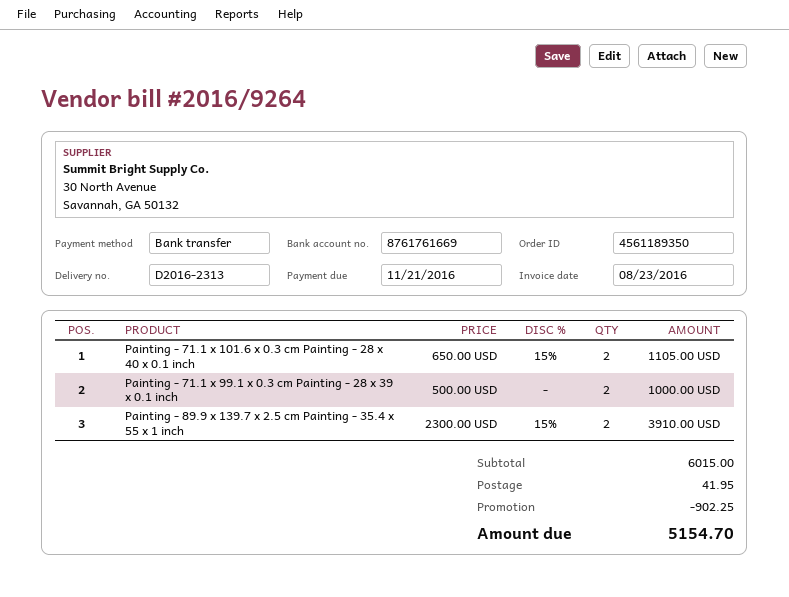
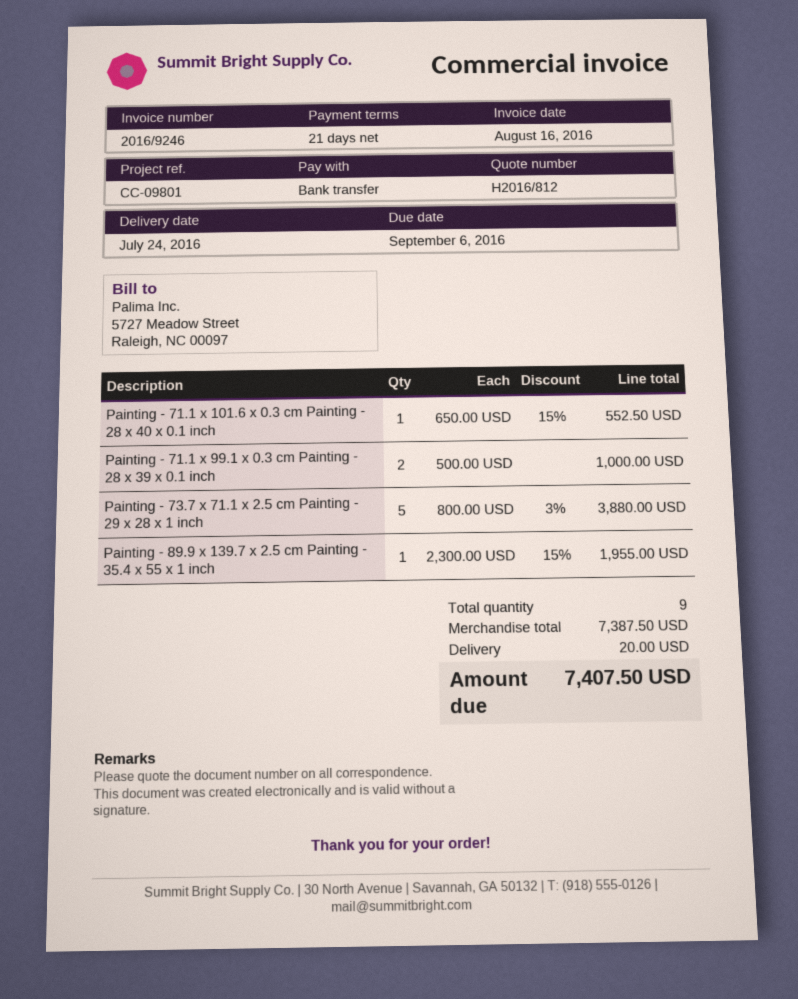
invoice number: 2016/9264 -> 2016/9246
invoice date: 2016-08-23 -> 2016-08-16
due date: 2016-11-21 -> 2016-09-06
Painting - 71.1 x 101.6 x 0.3 cm Painting - 28 x 40 x 0.1 inch: 2 x 650.00 - 15% = 1105.00 -> 1 x 650.00 - 15% = 552.50
Painting - 89.9 x 139.7 x 2.5 cm Painting - 35.4 x 55 x 1 inch: 2 x 2300.00 - 15% = 3910.00 -> 1 x 2300.00 - 15% = 1955.00
Painting - 73.7 x 71.1 x 2.5 cm Painting - 29 x 28 x 1 inch: none -> 5 x 800.00 - 3% = 3880.00
subtotal: 6015.00 -> 7387.50
discount: 902.25 -> none
shipping: 41.95 -> 20.00
total: 5154.70 -> 7407.50

